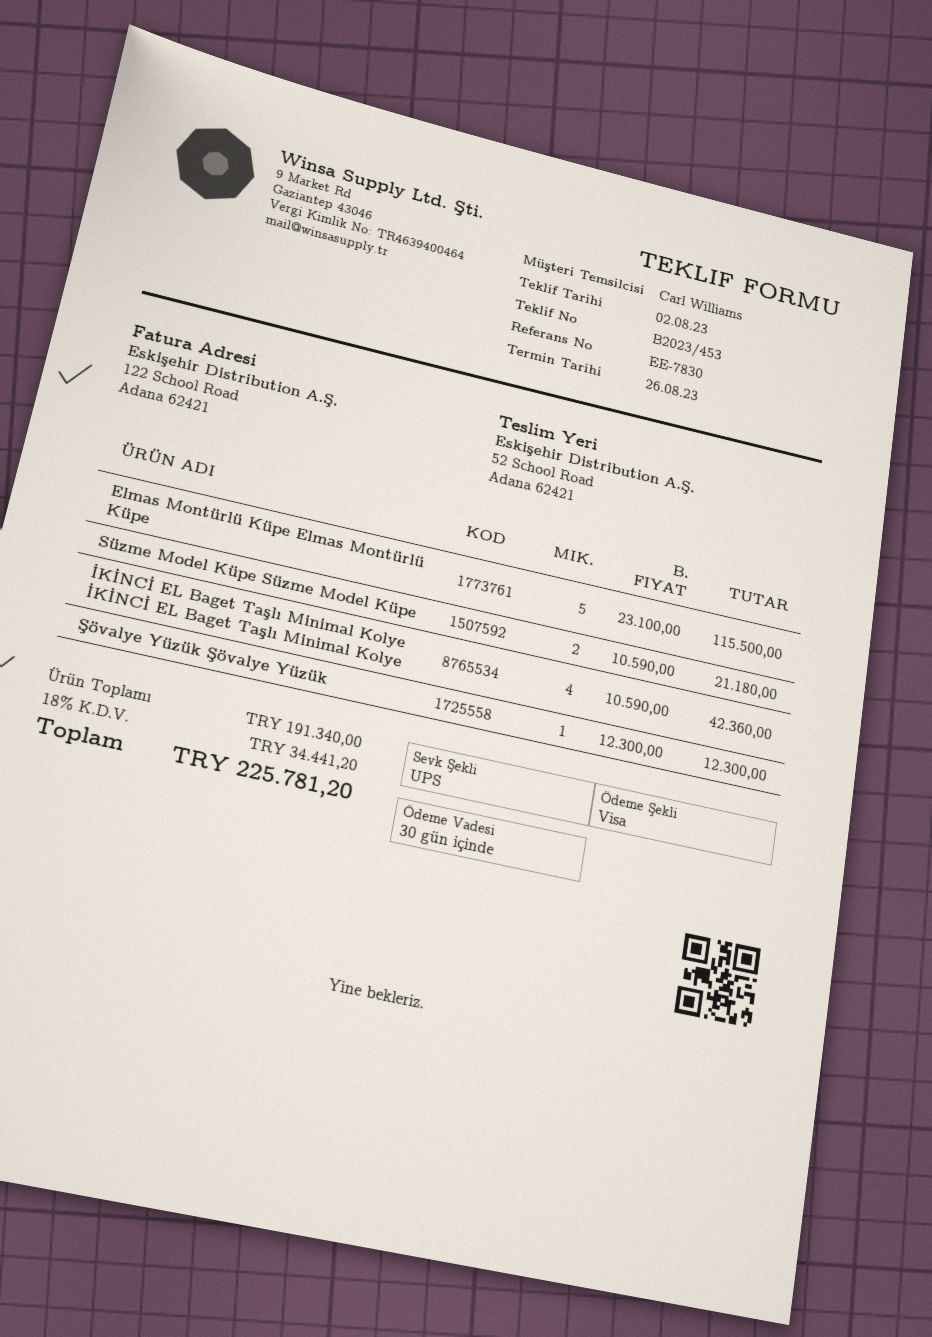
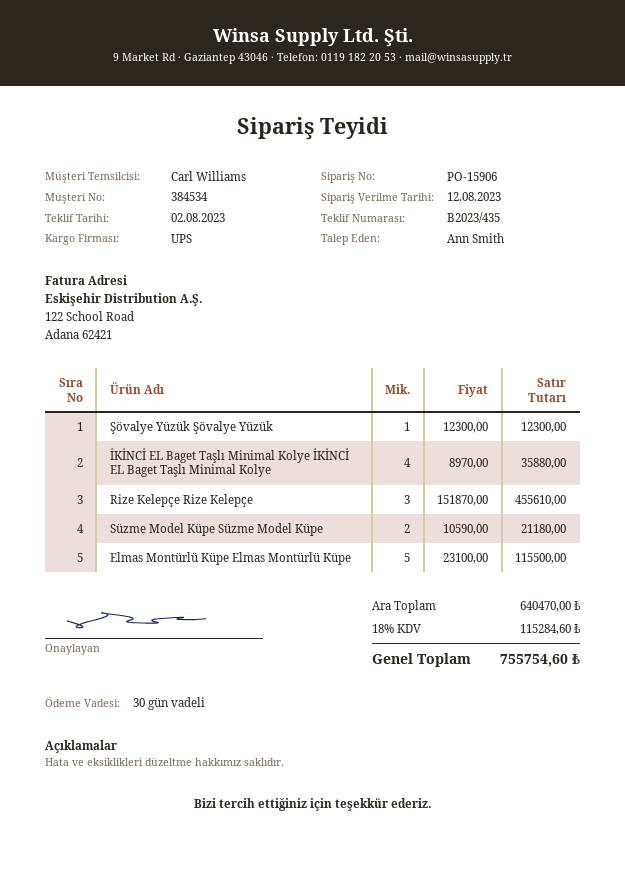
quote number: B2023/453 -> B2023/435
İKİNCİ EL Baget Taşlı Minimal Kolye İKİNCİ EL Baget Taşlı Minimal Kolye: 4 x 10590.00 = 42360.00 -> 4 x 8970.00 = 35880.00
Rize Kelepçe Rize Kelepçe: none -> 3 x 151870.00 = 455610.00
subtotal: 191340.00 -> 640470.00
tax: 18% = 34441.20 -> 18% = 115284.60
total: 225781.20 -> 755754.60

